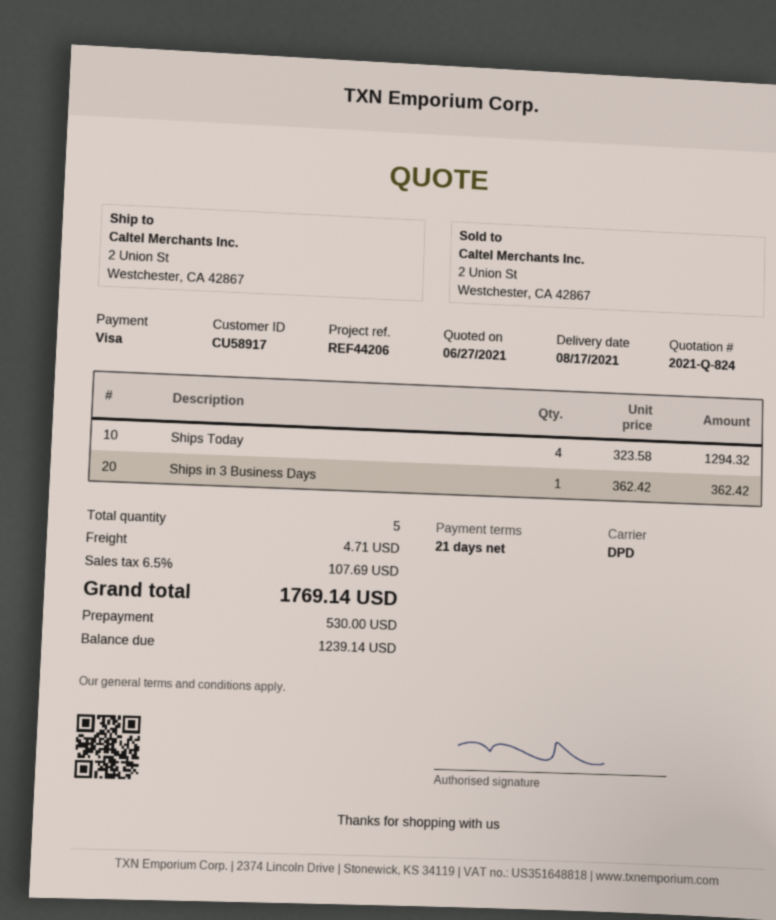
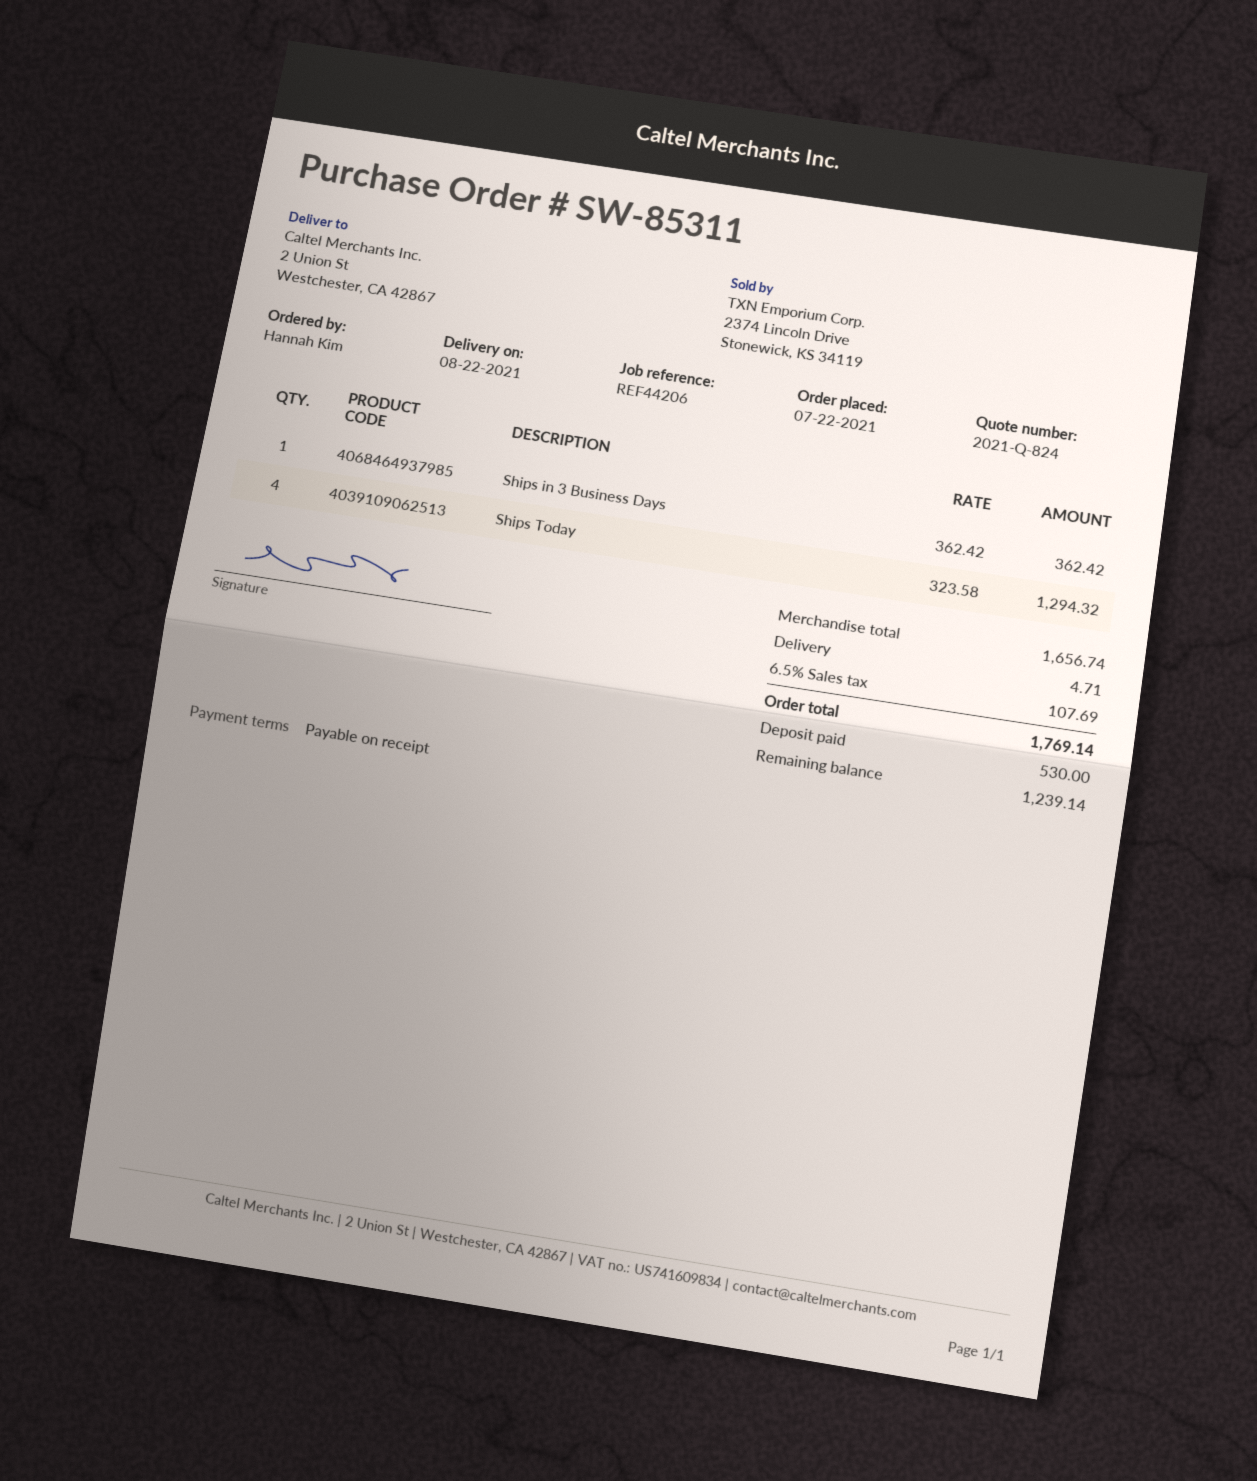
delivery date: 2021-08-17 -> 2021-08-22
payment terms: 21 days -> on receipt

